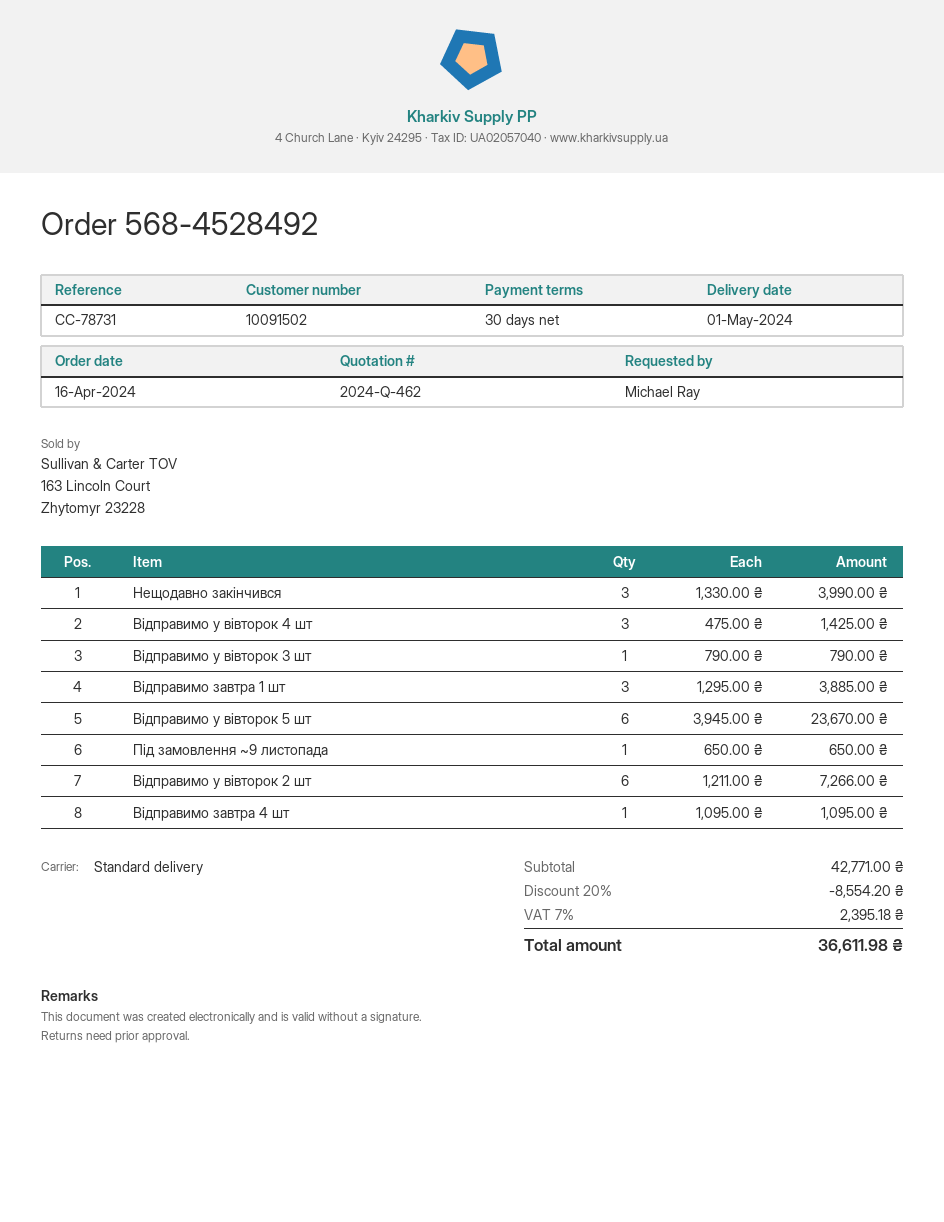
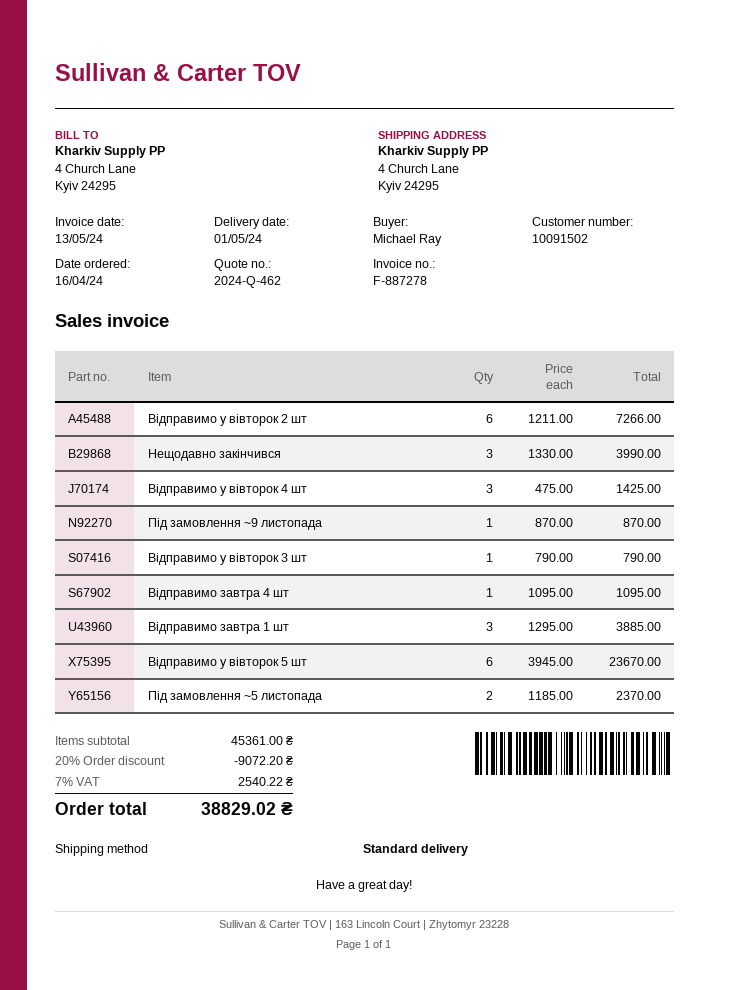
Під замовлення ~9 листопада: 1 x 650.00 = 650.00 -> 1 x 870.00 = 870.00
Під замовлення ~5 листопада: none -> 2 x 1185.00 = 2370.00
subtotal: 42771.00 -> 45361.00
discount: 20% = 8554.20 -> 20% = 9072.20
tax: 7% = 2395.18 -> 7% = 2540.22
total: 36611.98 -> 38829.02

